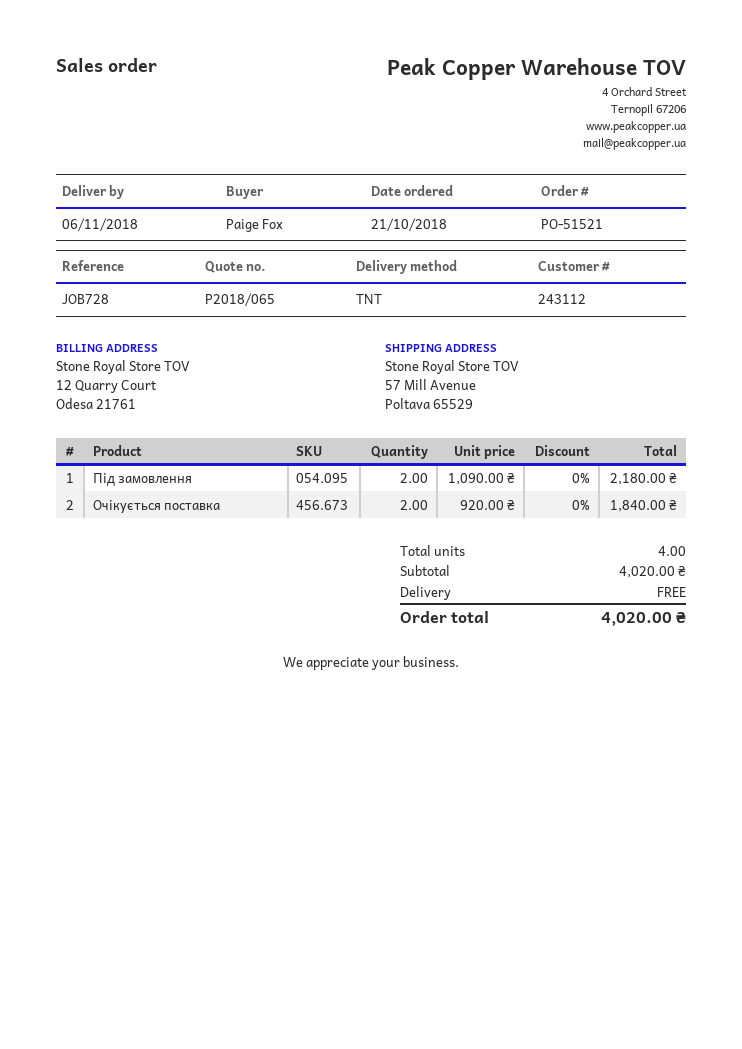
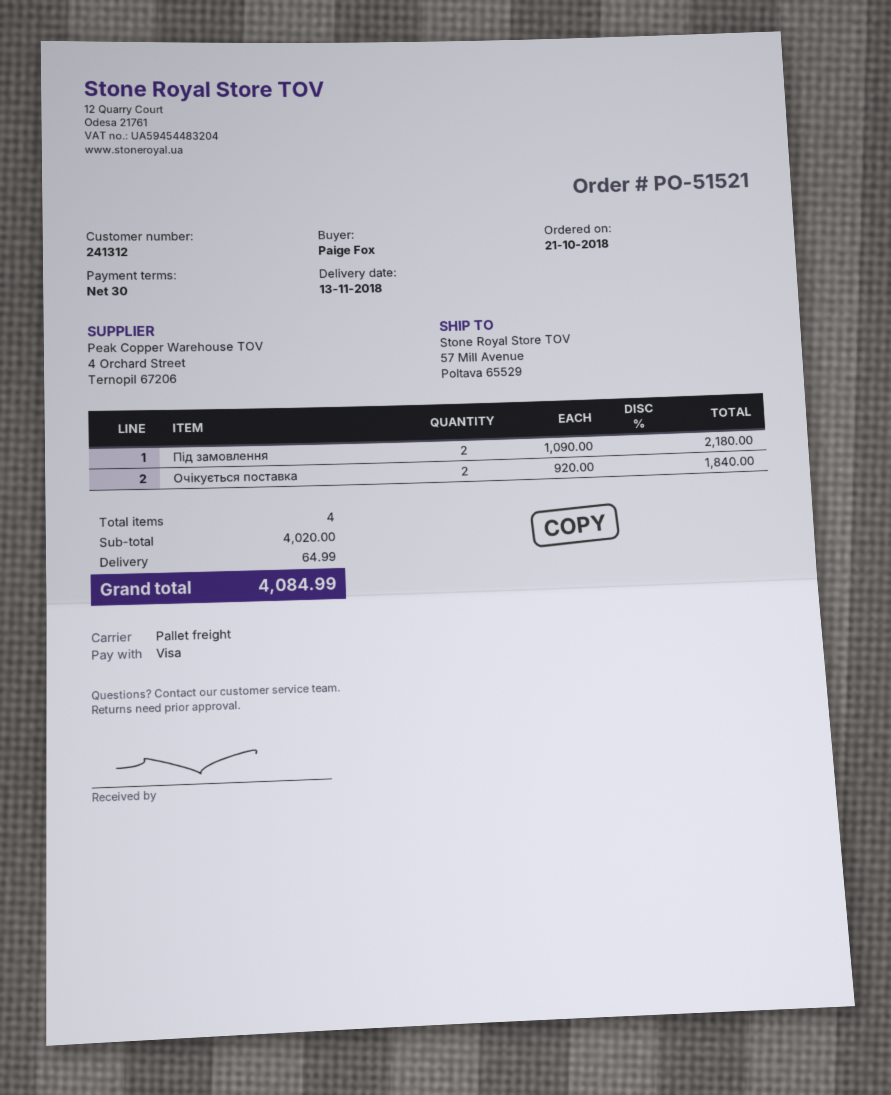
delivery date: 2018-11-06 -> 2018-11-13
customer number: 243112 -> 241312
shipping method: TNT -> pallet freight
shipping: 0.00 -> 64.99
total: 4020.00 -> 4084.99

